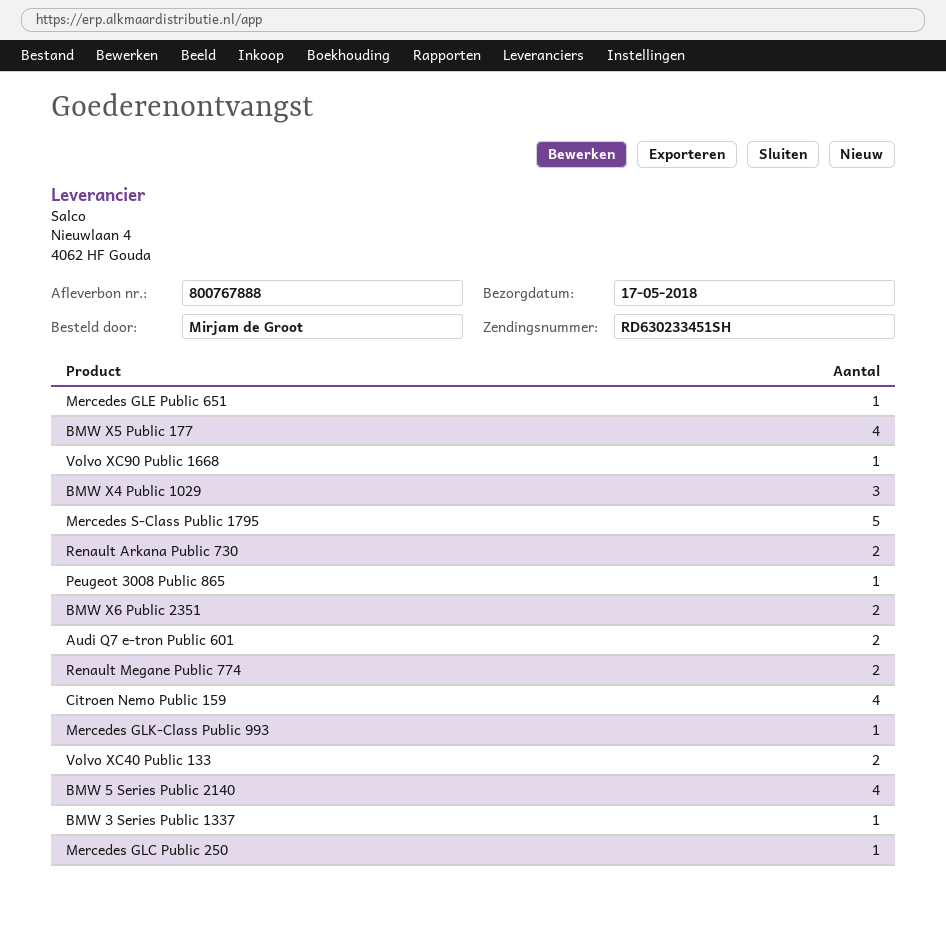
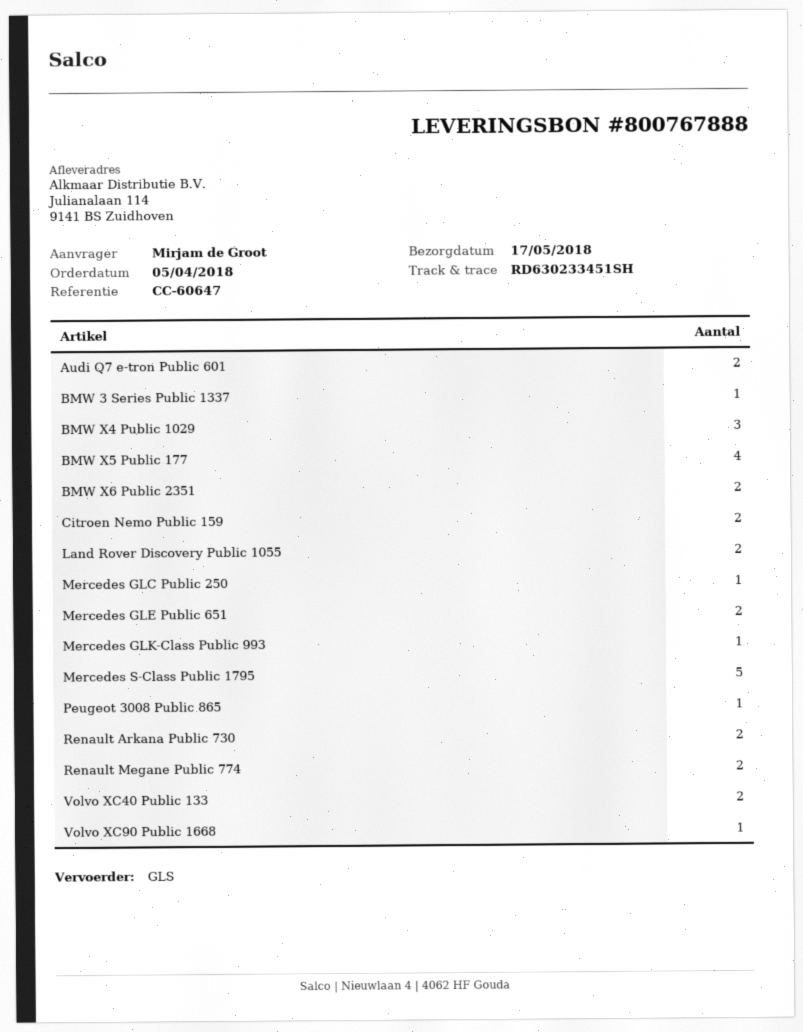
Mercedes GLE Public 651: 1 -> 2
Citroen Nemo Public 159: 4 -> 2
BMW 5 Series Public 2140: 4 -> none
Land Rover Discovery Public 1055: none -> 2

